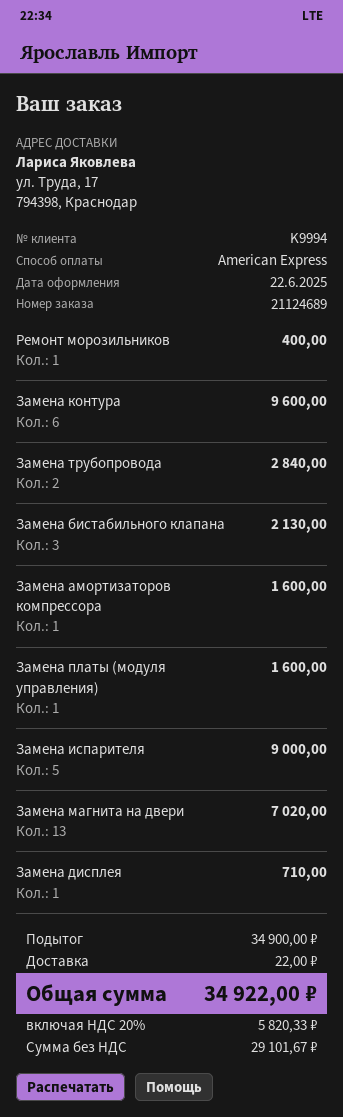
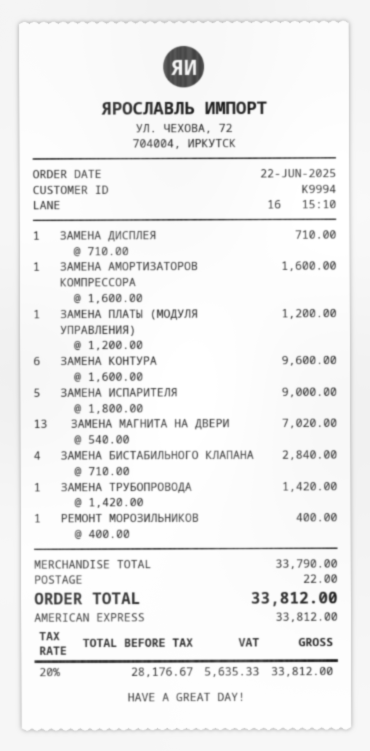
Замена трубопровода: 2 for 2840.00 -> 1 for 1420.00
Замена бистабильного клапана: 3 for 2130.00 -> 4 for 2840.00
Замена платы (модуля управления): 1 for 1600.00 -> 1 for 1200.00
subtotal: 34900.00 -> 33790.00
net: 29101.67 -> 28176.67
tax: 20% = 5820.33 -> 20% = 5635.33
total: 34922.00 -> 33812.00

